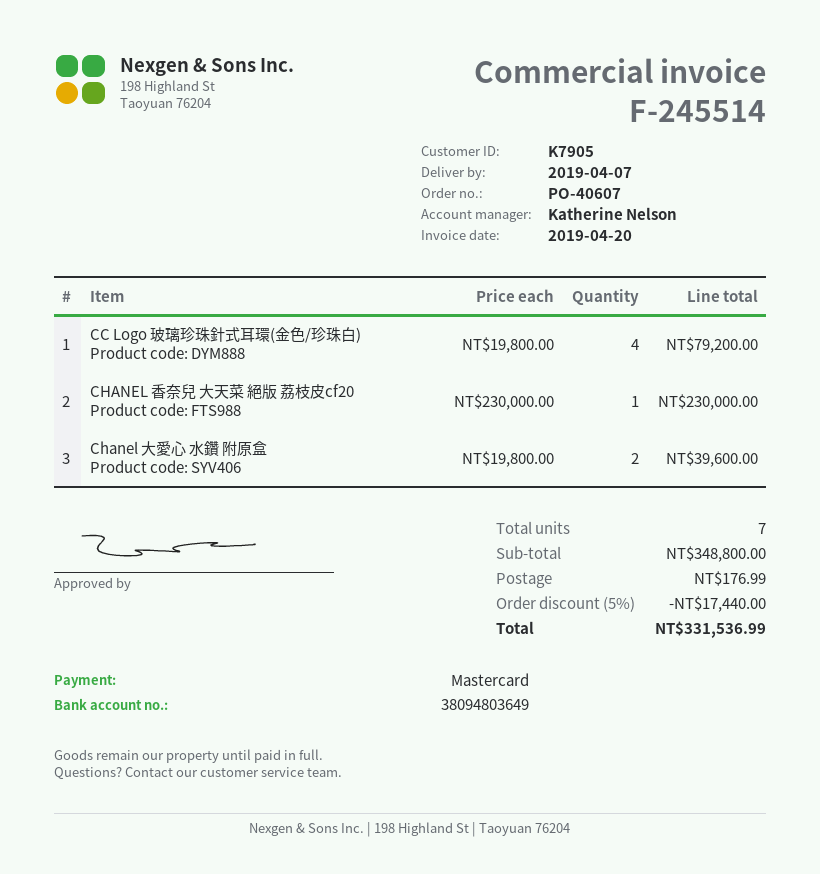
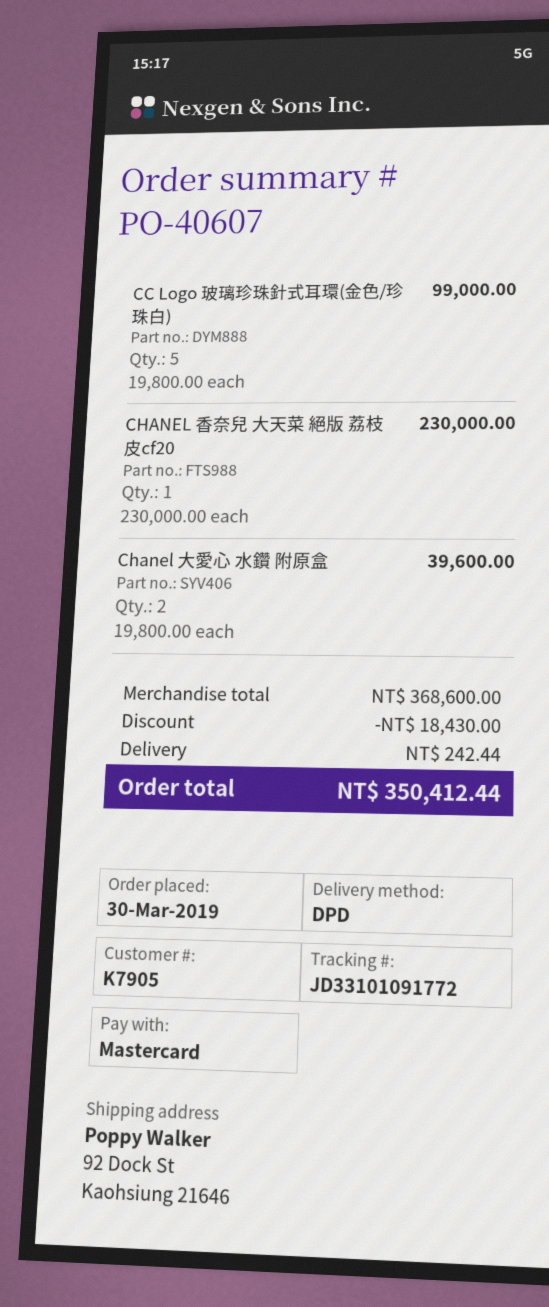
CC Logo 玻璃珍珠針式耳環(金色/珍珠白): 4 x 19800.00 = 79200.00 -> 5 x 19800.00 = 99000.00
subtotal: 348800.00 -> 368600.00
discount: 17440.00 -> 18430.00
shipping: 176.99 -> 242.44
total: 331536.99 -> 350412.44

